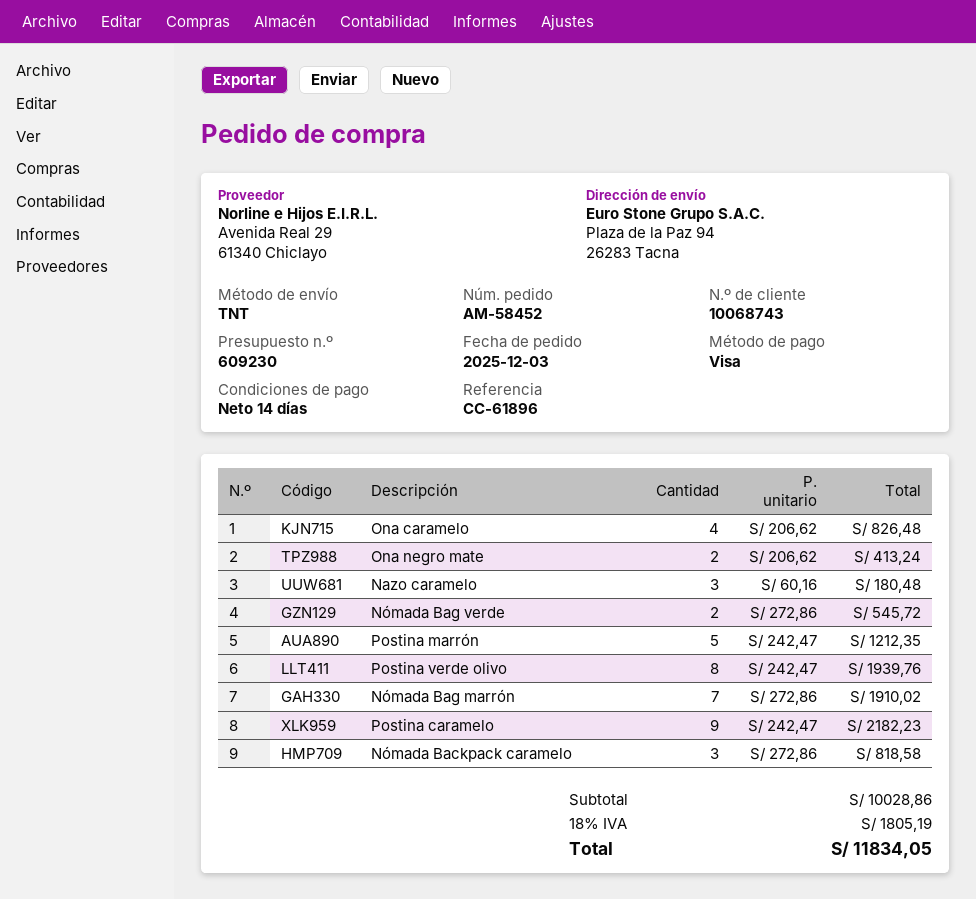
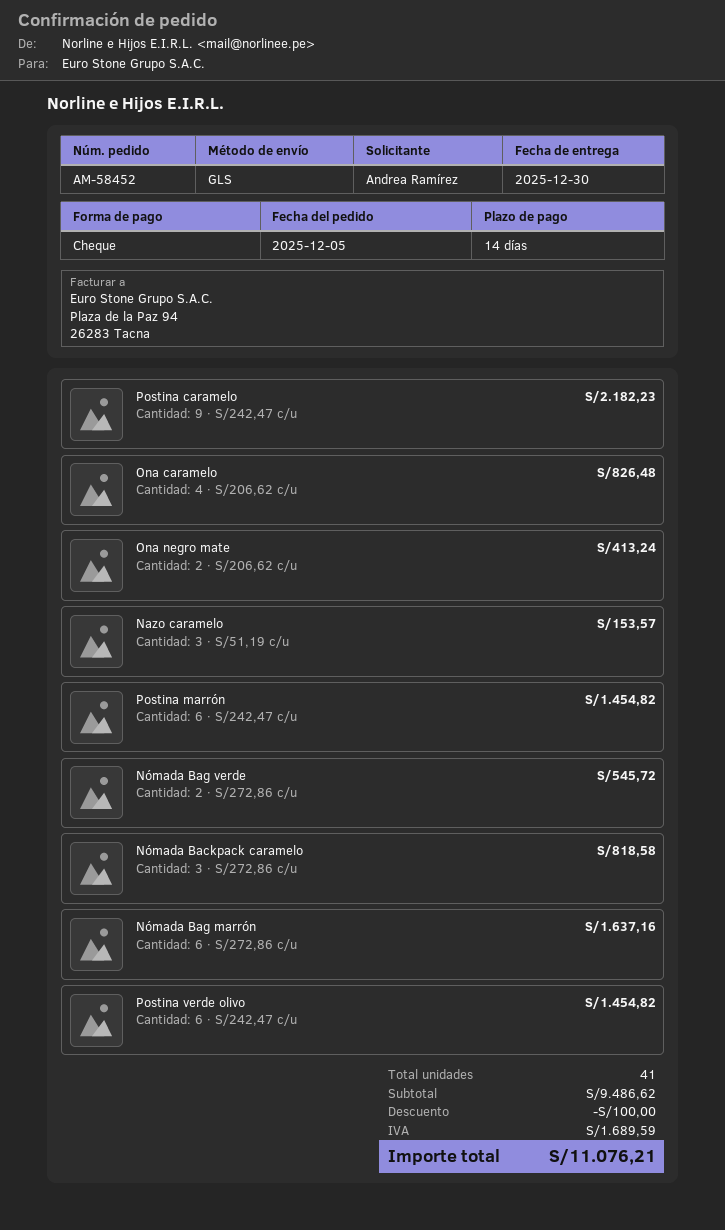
order date: 2025-12-03 -> 2025-12-05
payment method: Visa -> cheque
shipping method: TNT -> GLS
Nazo caramelo: 3 x 60.16 = 180.48 -> 3 x 51.19 = 153.57
Postina marrón: 5 x 242.47 = 1212.35 -> 6 x 242.47 = 1454.82
Postina verde olivo: 8 x 242.47 = 1939.76 -> 6 x 242.47 = 1454.82
Nómada Bag marrón: 7 x 272.86 = 1910.02 -> 6 x 272.86 = 1637.16
subtotal: 10028.86 -> 9486.62
discount: none -> 100.00
tax: 1805.19 -> 1689.59
total: 11834.05 -> 11076.21

